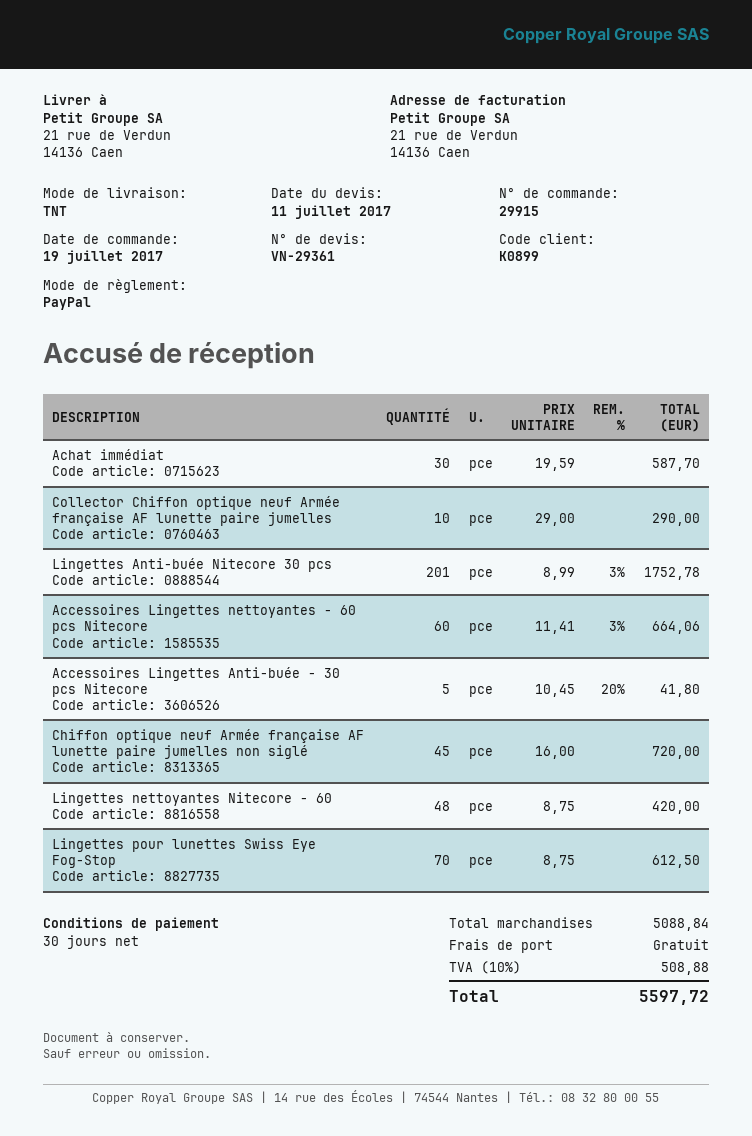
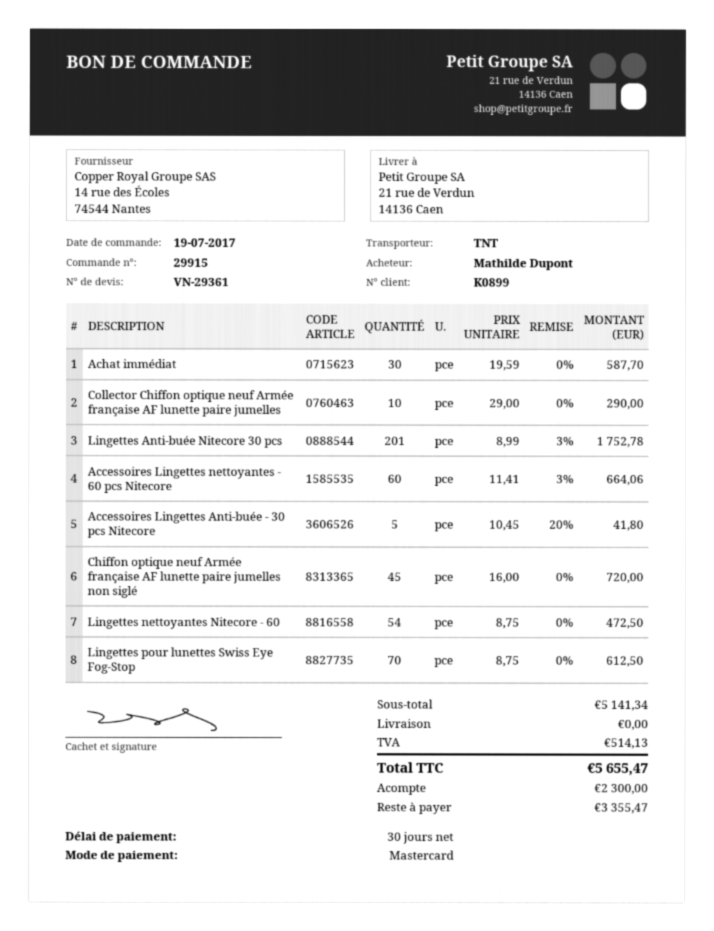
payment method: PayPal -> Mastercard
Lingettes nettoyantes Nitecore - 60: 48 x 8.75 = 420.00 -> 54 x 8.75 = 472.50
subtotal: 5088.84 -> 5141.34
tax: 508.88 -> 514.13
total: 5597.72 -> 5655.47

